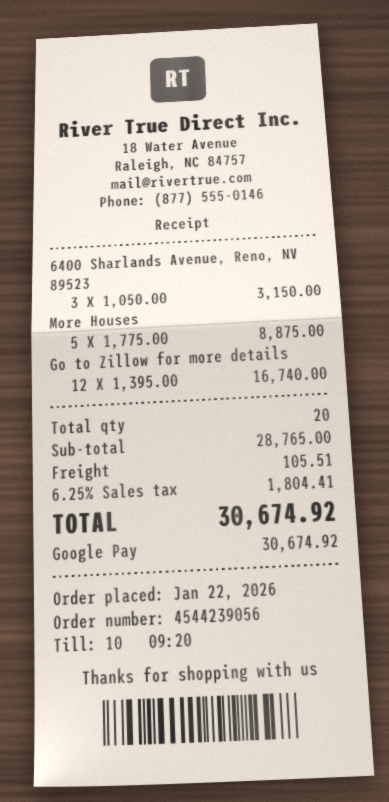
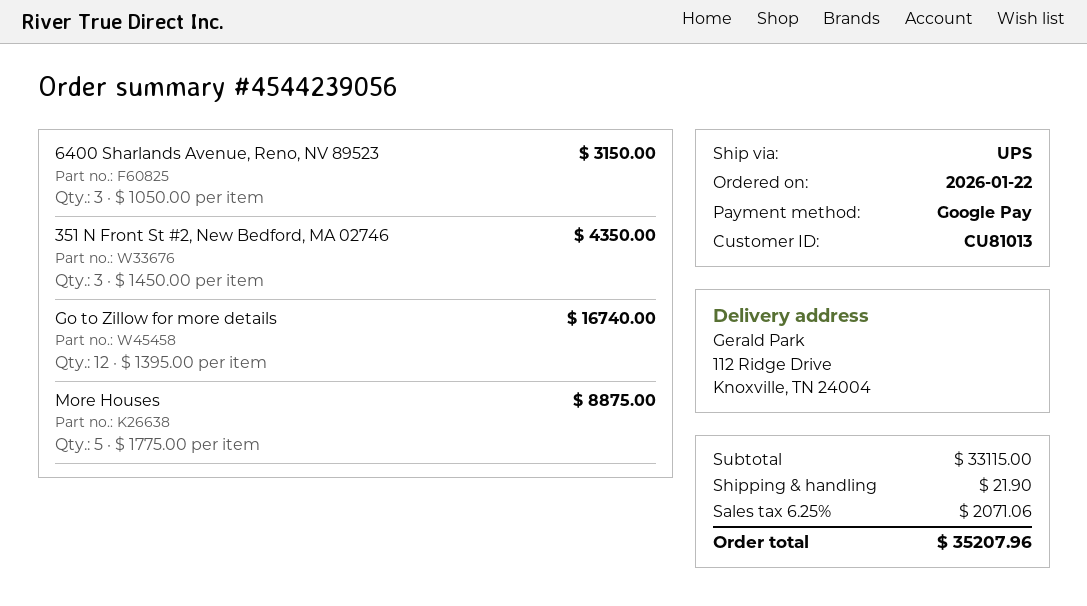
351 N Front St #2, New Bedford, MA 02746: none -> 3 x 1450.00 = 4350.00
subtotal: 28765.00 -> 33115.00
shipping: 105.51 -> 21.90
tax: 6.25% = 1804.41 -> 6.25% = 2071.06
total: 30674.92 -> 35207.96

